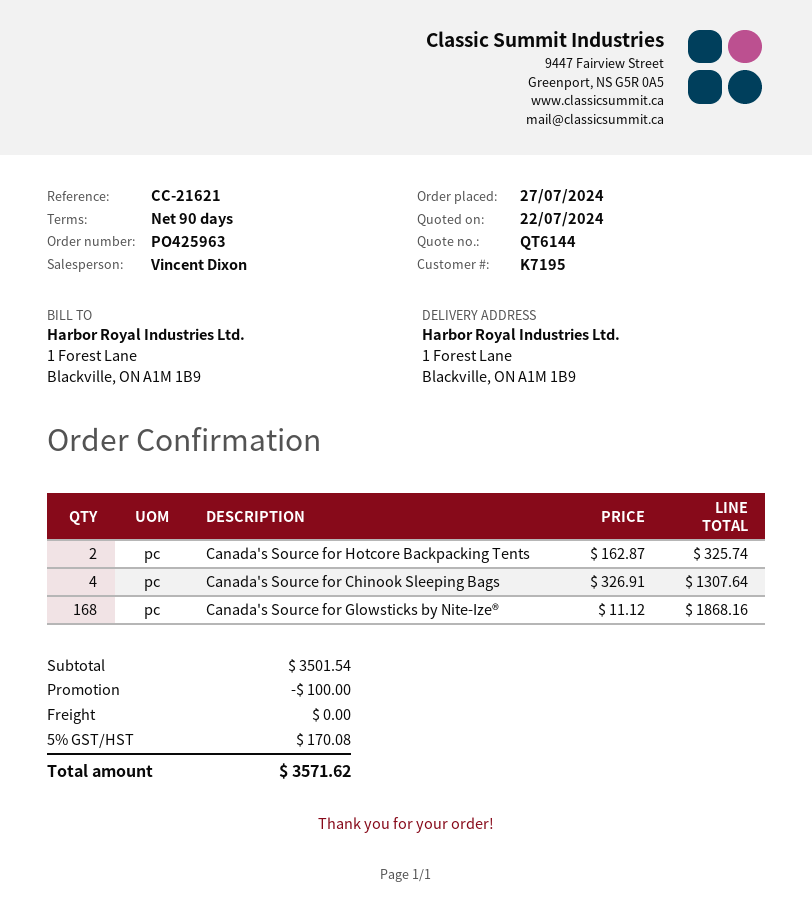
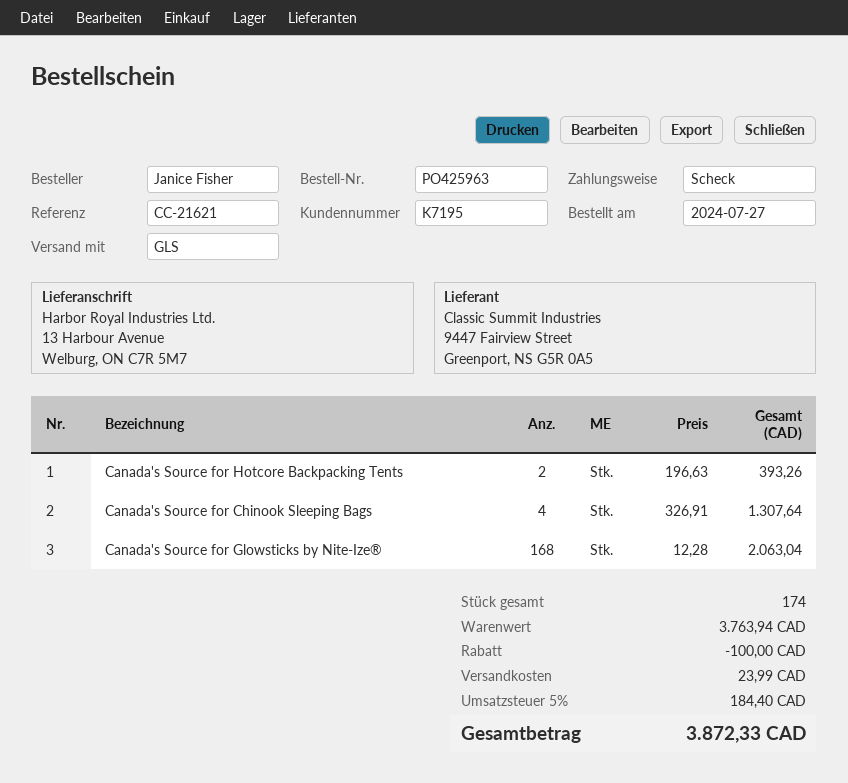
ship to: 1 Forest Lane, Blackville, ON A1M 1B9 -> 13 Harbour Avenue, Welburg, ON C7R 5M7
Canada's Source for Hotcore Backpacking Tents: 2 x 162.87 = 325.74 -> 2 x 196.63 = 393.26
Canada's Source for Glowsticks by Nite-Ize®: 168 x 11.12 = 1868.16 -> 168 x 12.28 = 2063.04
subtotal: 3501.54 -> 3763.94
shipping: 0.00 -> 23.99
tax: 5% = 170.08 -> 5% = 184.40
total: 3571.62 -> 3872.33

